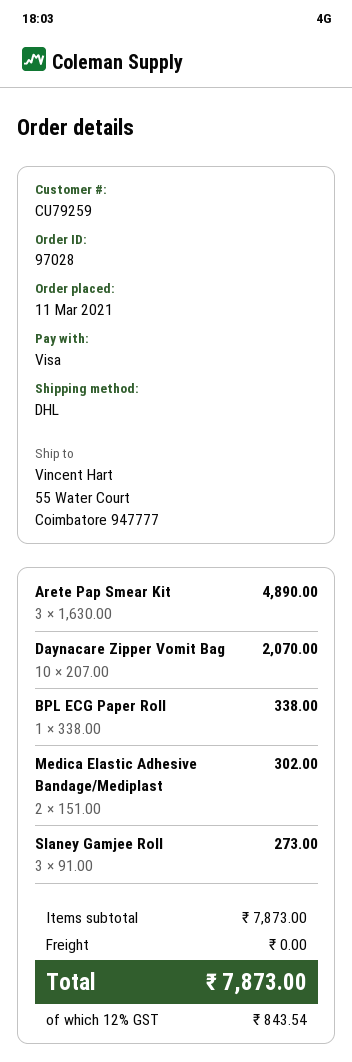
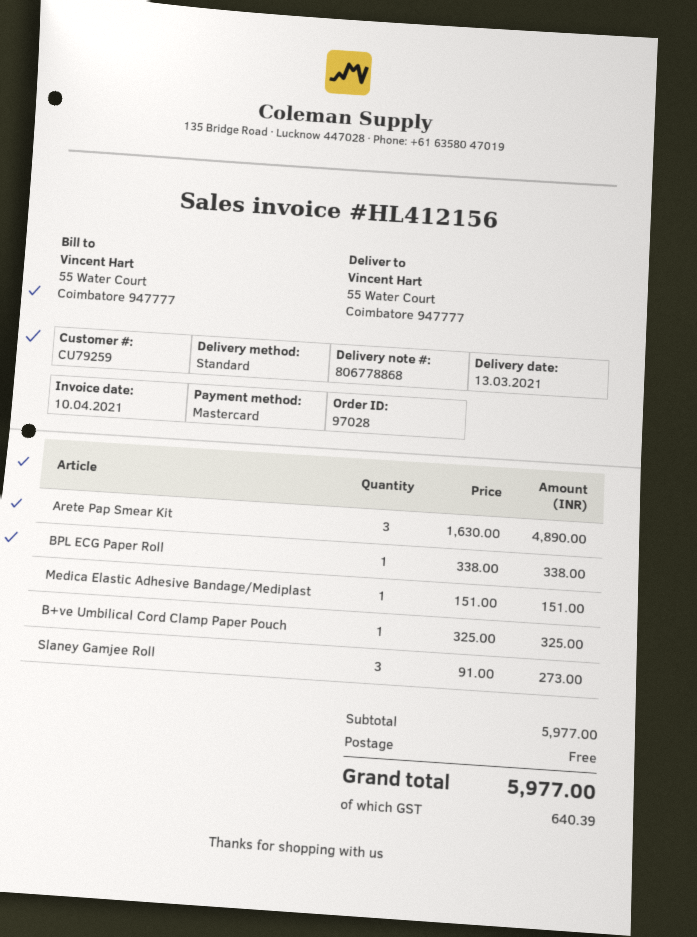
payment method: Visa -> Mastercard
shipping method: DHL -> standard
Daynacare Zipper Vomit Bag: 10 x 207.00 = 2070.00 -> none
Medica Elastic Adhesive Bandage/Mediplast: 2 x 151.00 = 302.00 -> 1 x 151.00 = 151.00
B+ve Umbilical Cord Clamp Paper Pouch: none -> 1 x 325.00 = 325.00
subtotal: 7873.00 -> 5977.00
tax: 843.54 -> 640.39
total: 7873.00 -> 5977.00

